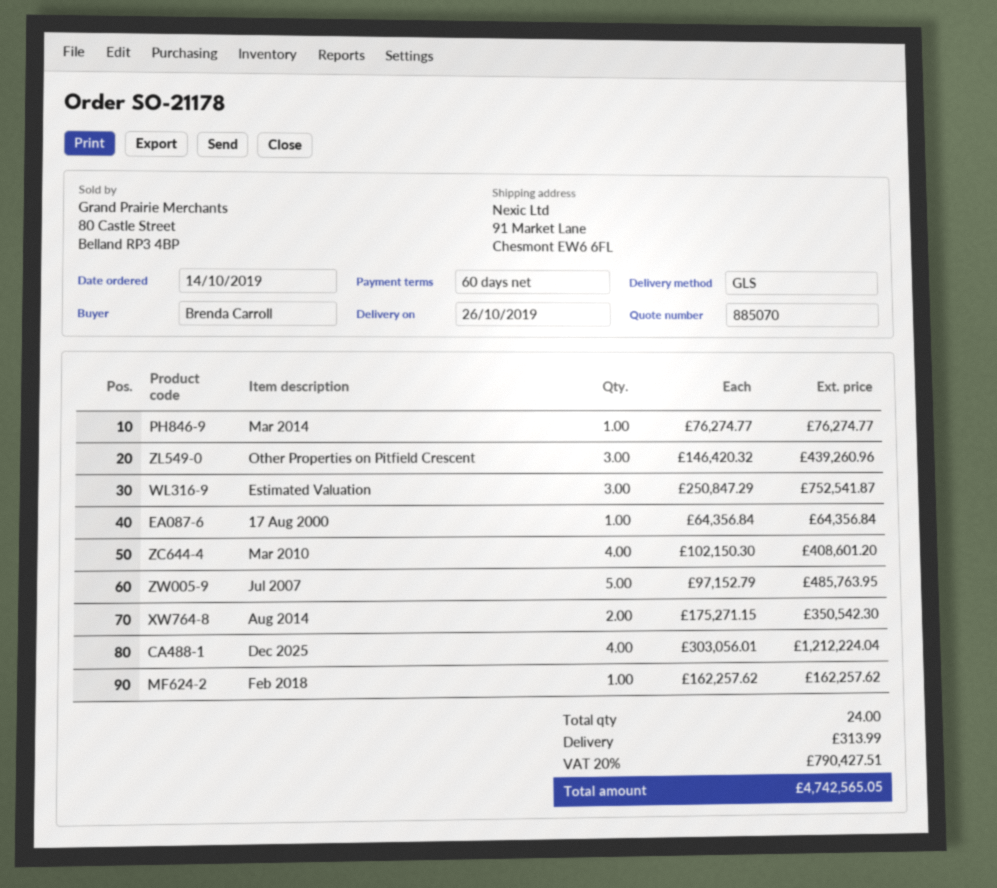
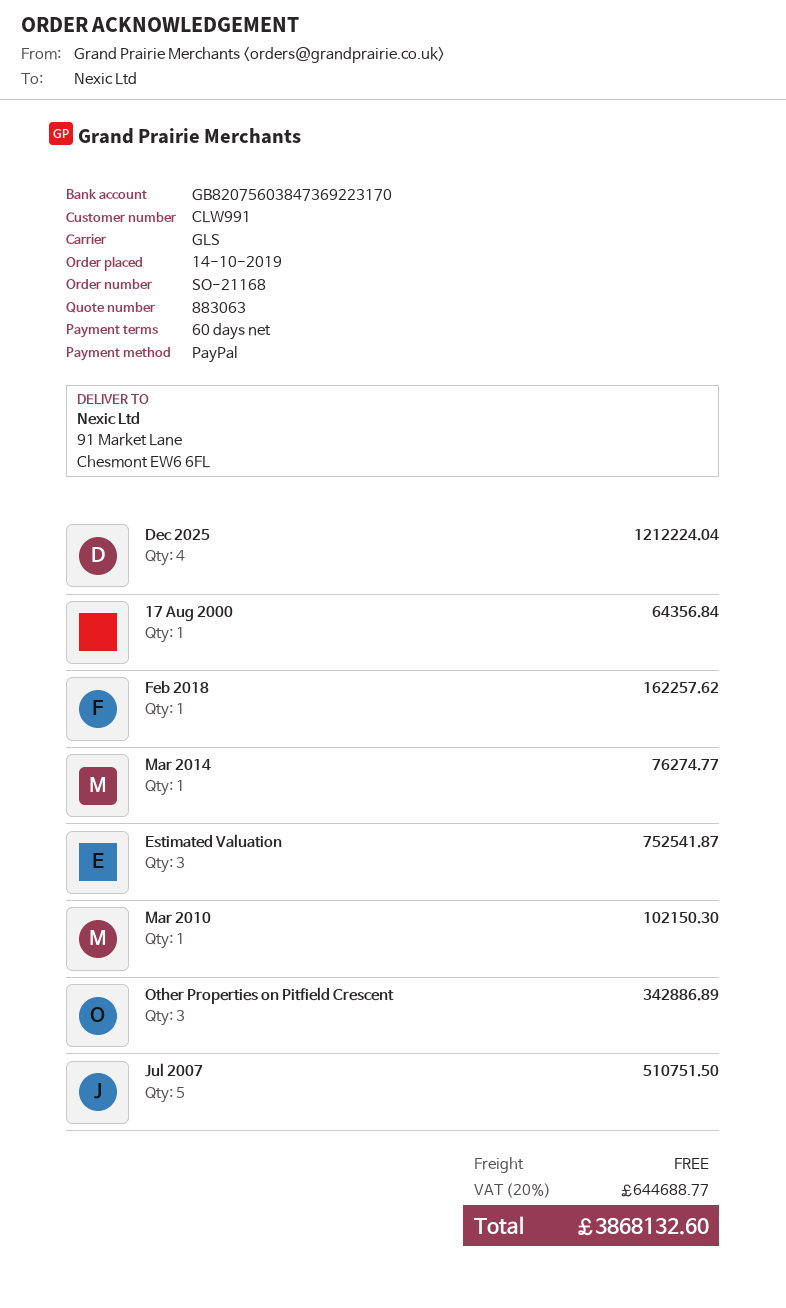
quote number: 885070 -> 883063
order number: SO-21178 -> SO-21168
Other Properties on Pitfield Crescent: 3 for 439260.96 -> 3 for 342886.89
Mar 2010: 4 for 408601.20 -> 1 for 102150.30
Jul 2007: 5 for 485763.95 -> 5 for 510751.50
Aug 2014: 2 for 350542.30 -> none
shipping: 313.99 -> 0.00
tax: 20% = 790427.51 -> 20% = 644688.77
total: 4742565.05 -> 3868132.60

